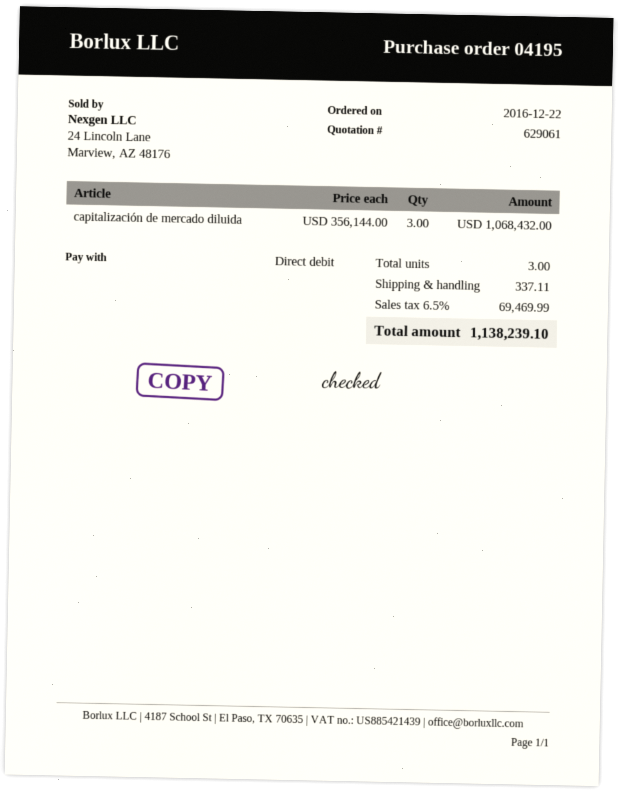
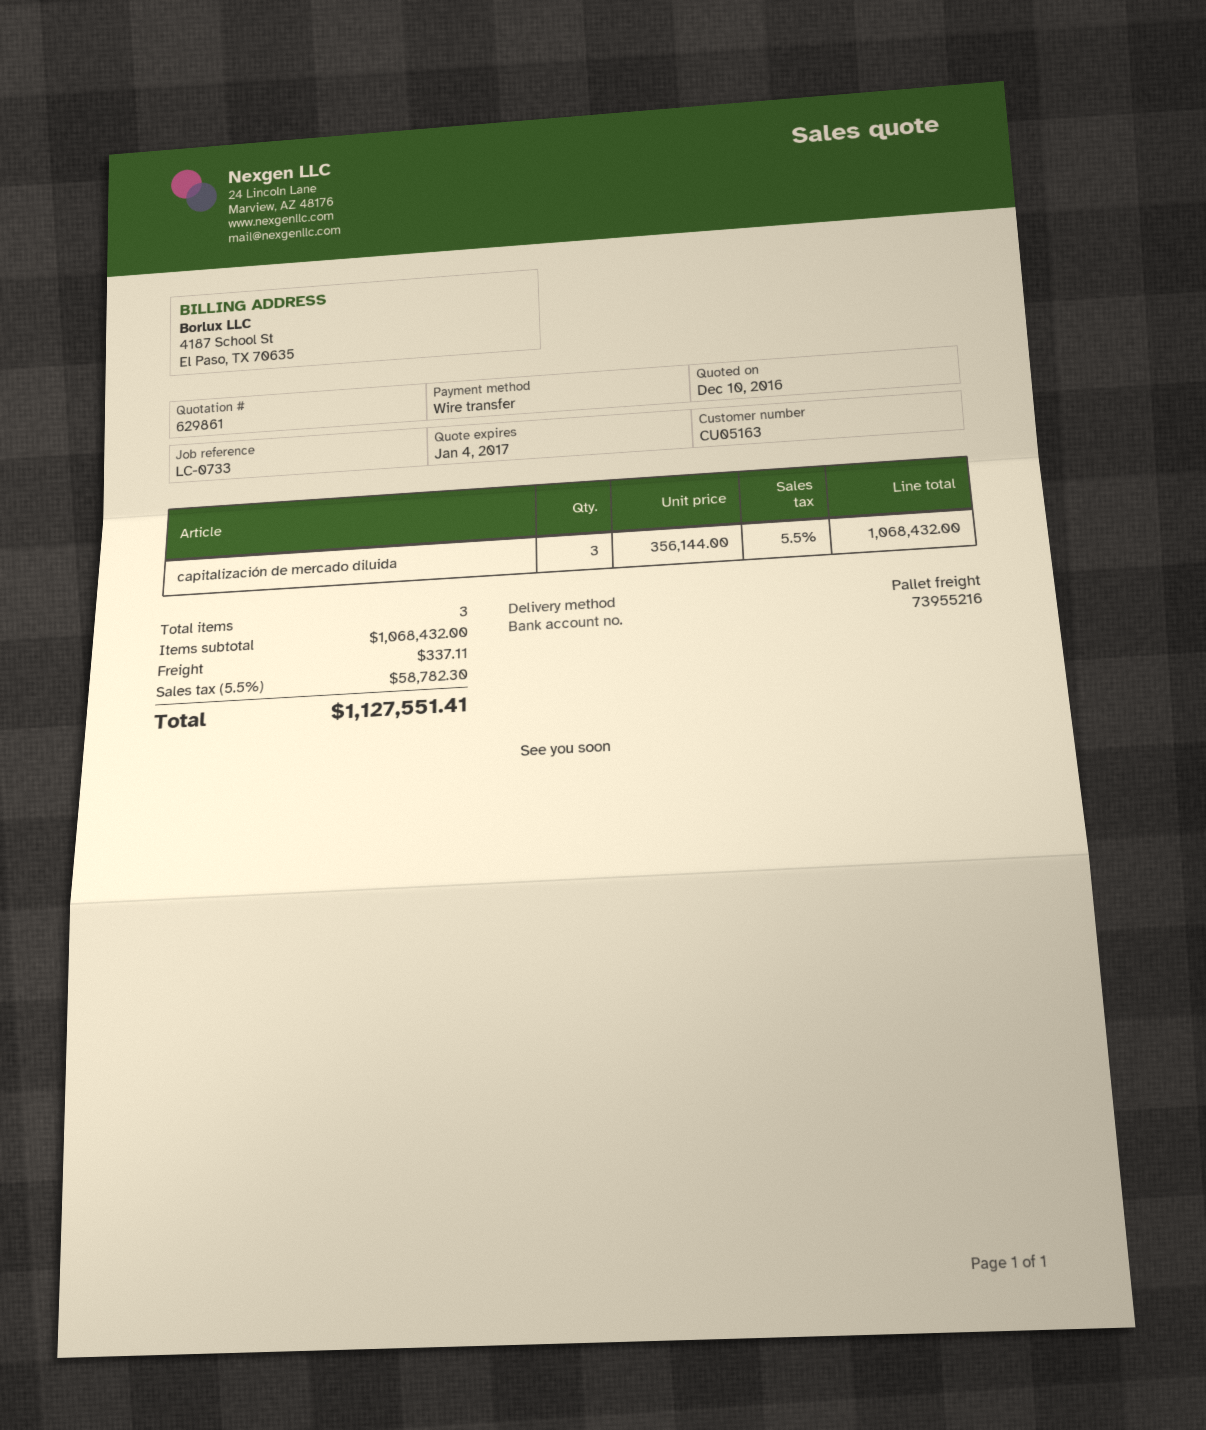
quote number: 629061 -> 629861
payment method: direct debit -> bank transfer
tax: 6.5% = 69469.99 -> 5.5% = 58782.30
total: 1138239.10 -> 1127551.41

